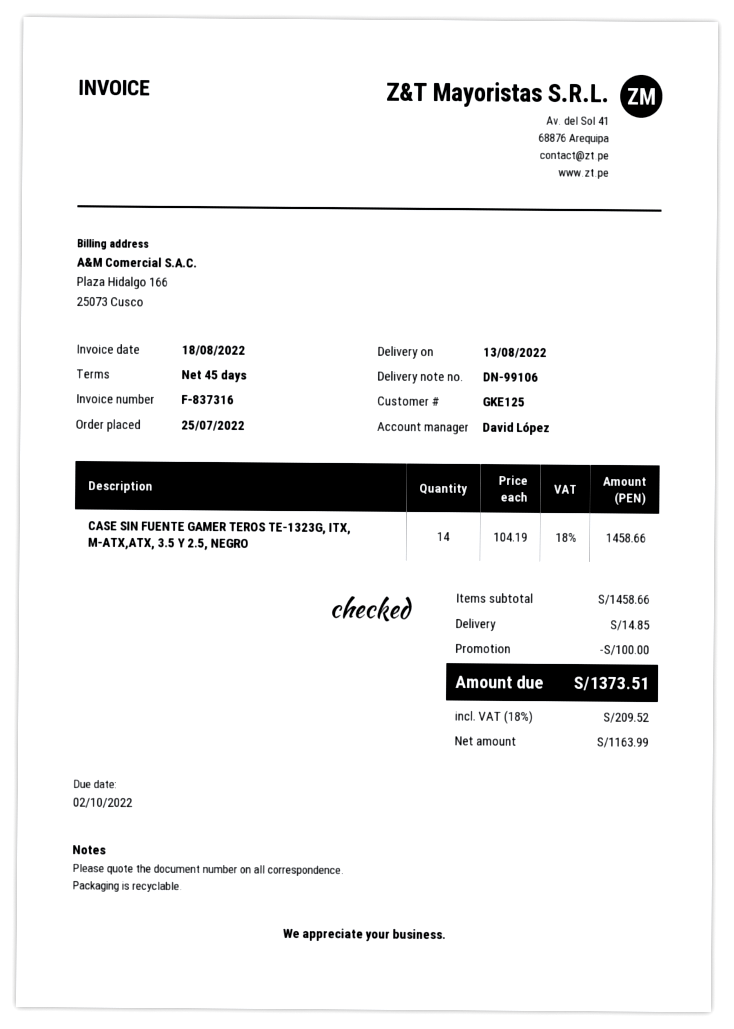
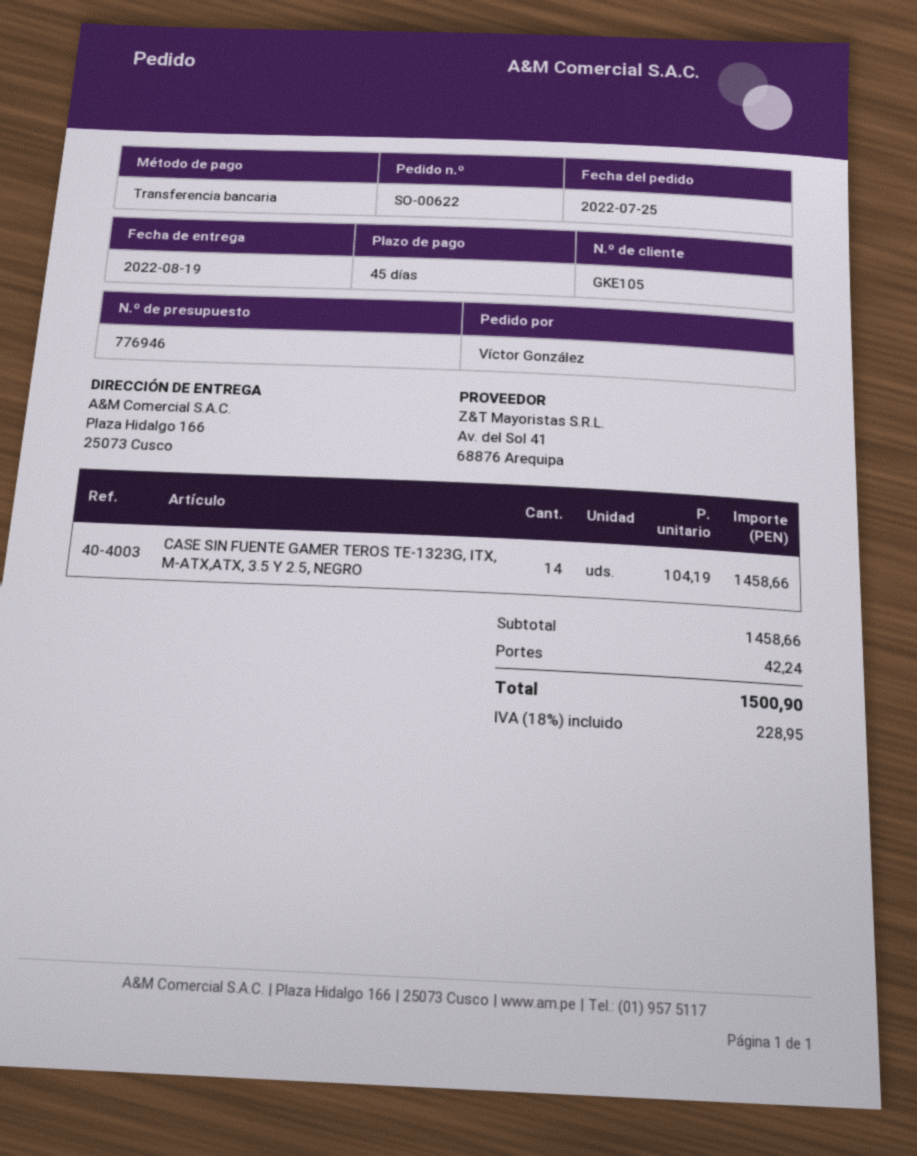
delivery date: 2022-08-13 -> 2022-08-19
customer number: GKE125 -> GKE105
discount: 100.00 -> none
shipping: 14.85 -> 42.24
tax: 18% = 209.52 -> 18% = 228.95
total: 1373.51 -> 1500.90

